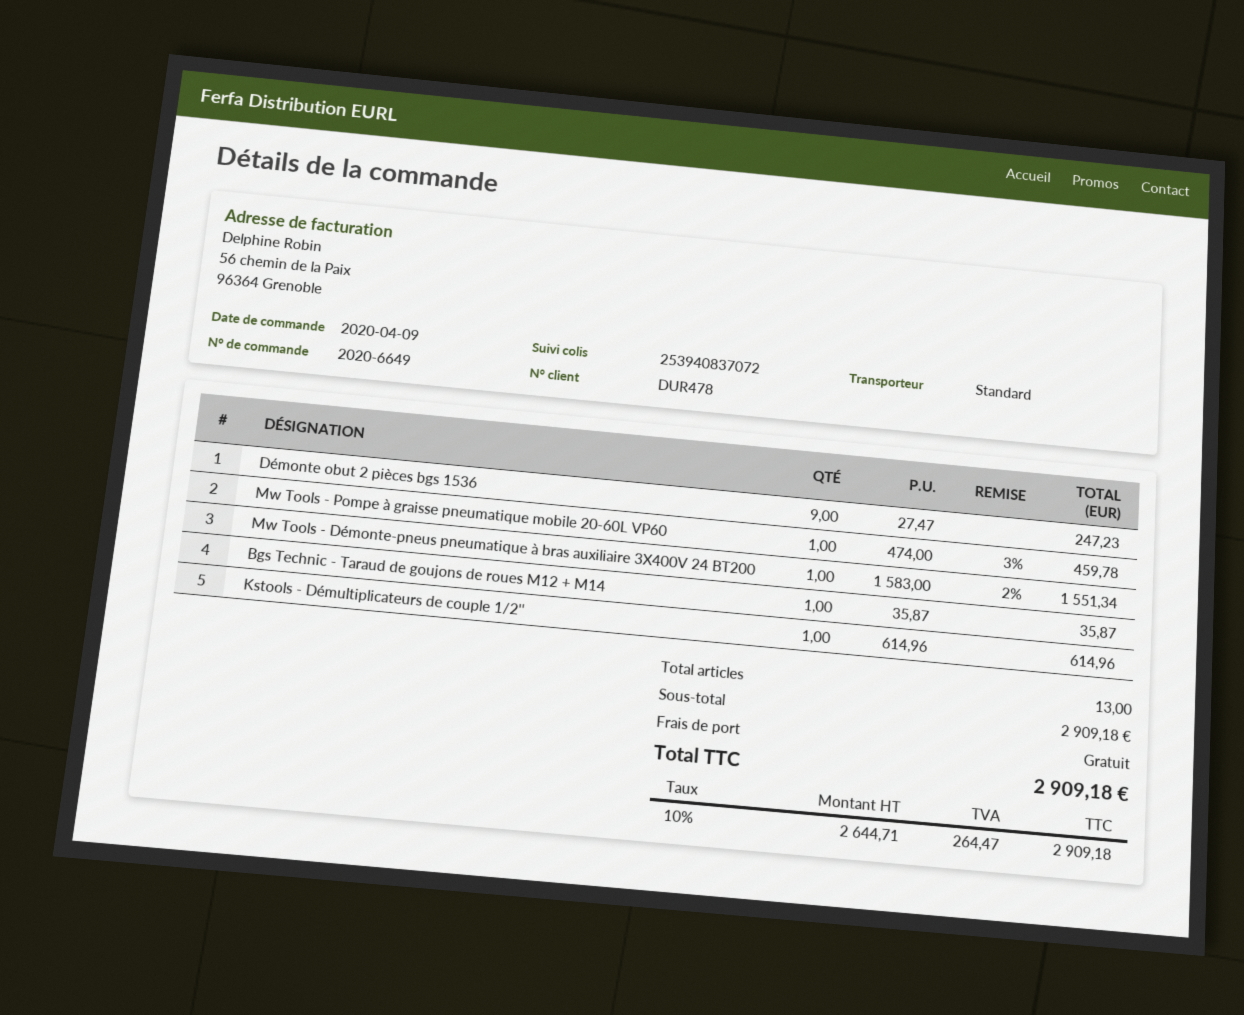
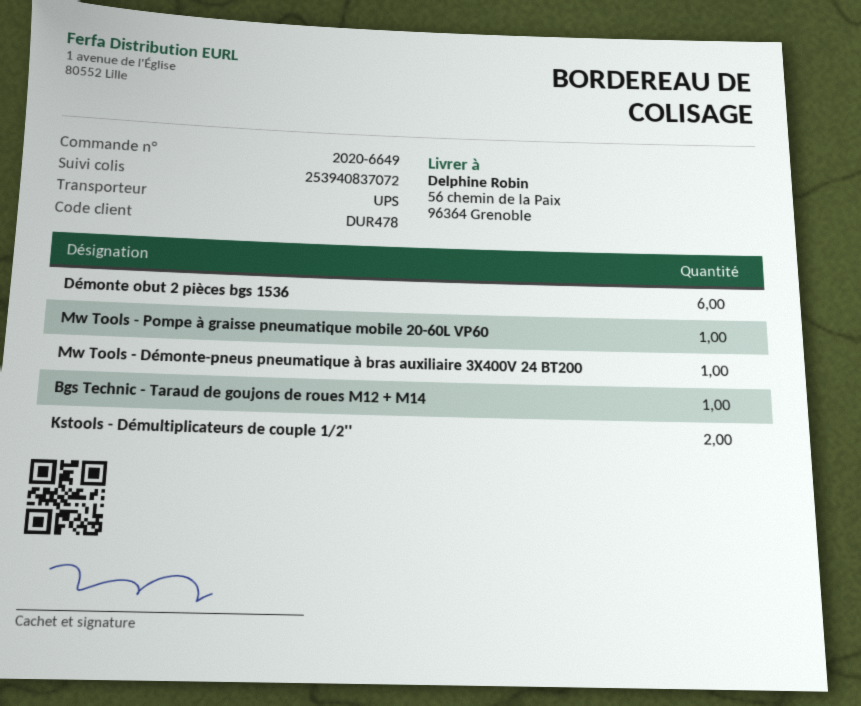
shipping method: standard -> UPS
Démonte obut 2 pièces bgs 1536: 9 -> 6
Kstools - Démultiplicateurs de couple 1/2'': 1 -> 2

